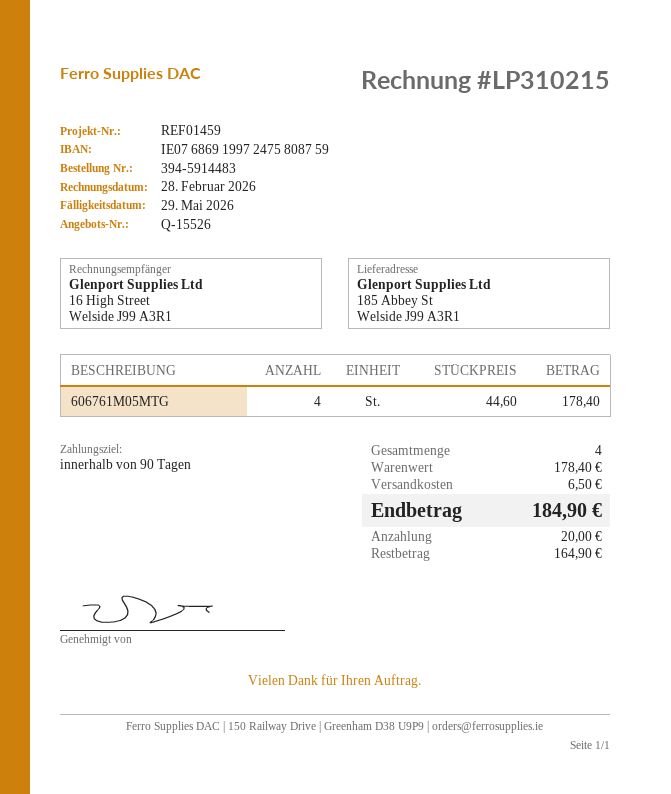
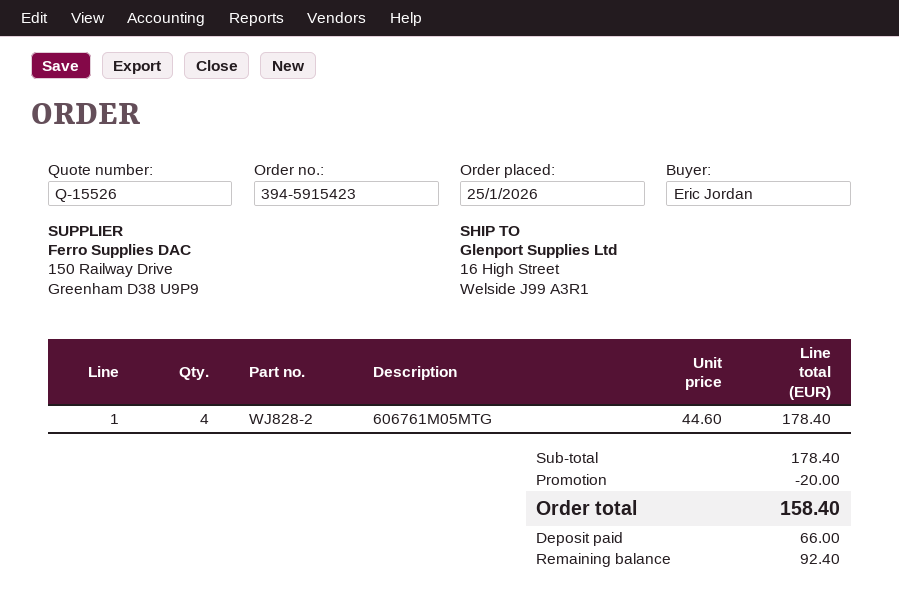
order number: 394-5914483 -> 394-5915423
ship to: 185 Abbey St, Welside J99 A3R1 -> 16 High Street, Welside J99 A3R1
discount: none -> 20.00
shipping: 6.50 -> none
total: 184.90 -> 158.40
deposit: 20.00 -> 66.00
balance: 164.90 -> 92.40

